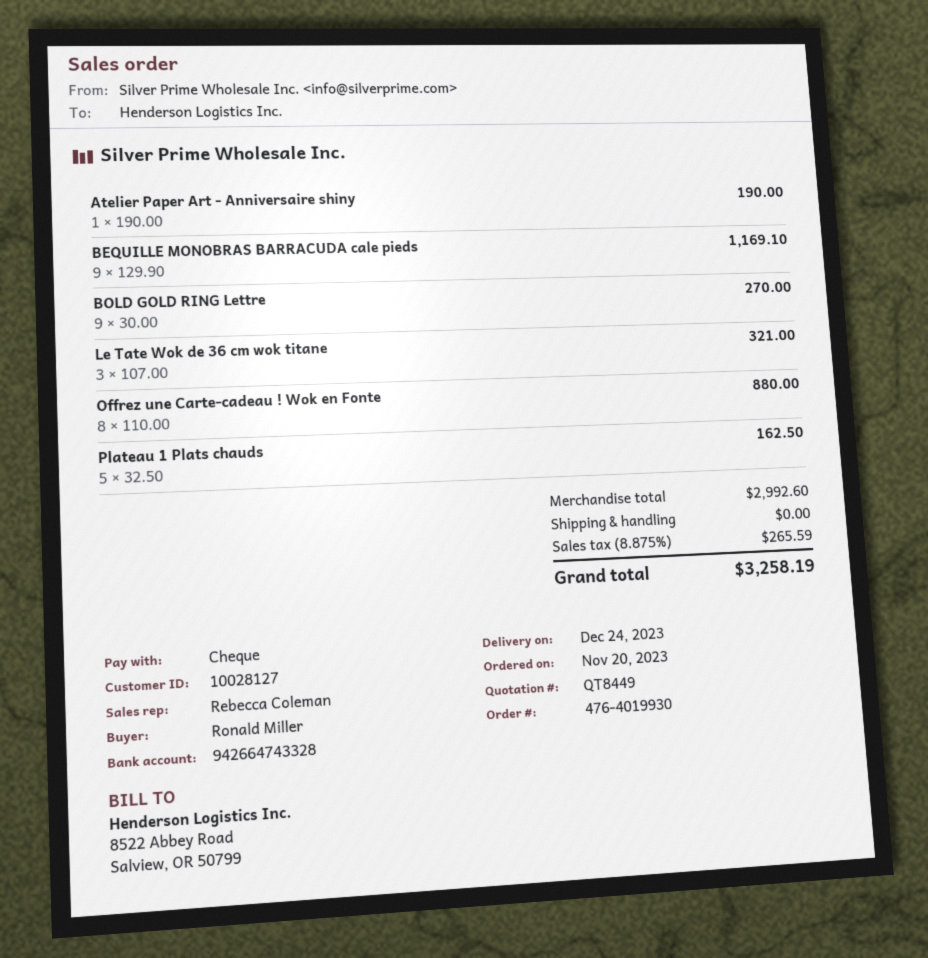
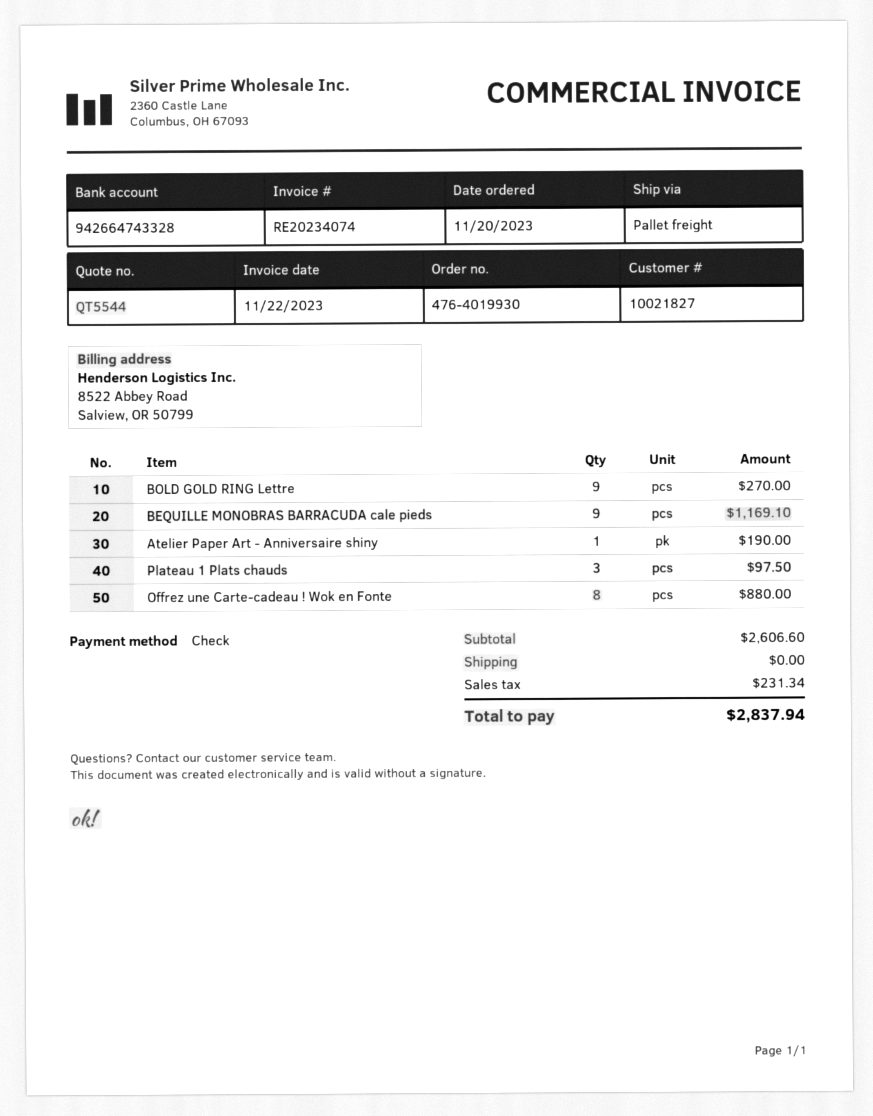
quote number: QT8449 -> QT5544
customer number: 10028127 -> 10021827
Le Tate Wok de 36 cm wok titane: 3 for 321.00 -> none
Plateau 1 Plats chauds: 5 for 162.50 -> 3 for 97.50
subtotal: 2992.60 -> 2606.60
tax: 265.59 -> 231.34
total: 3258.19 -> 2837.94

